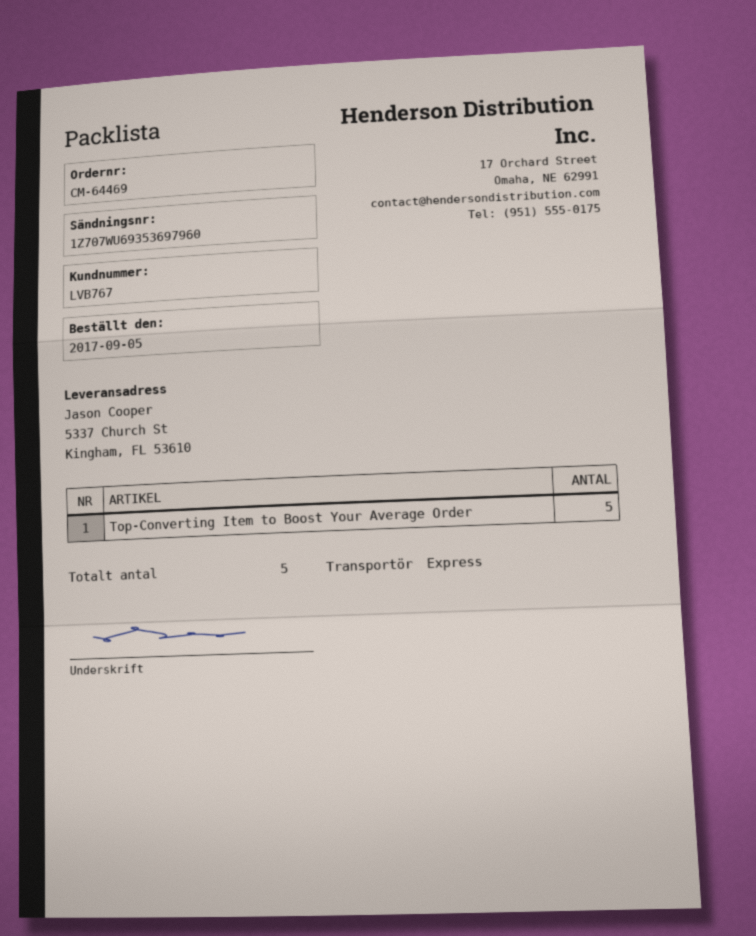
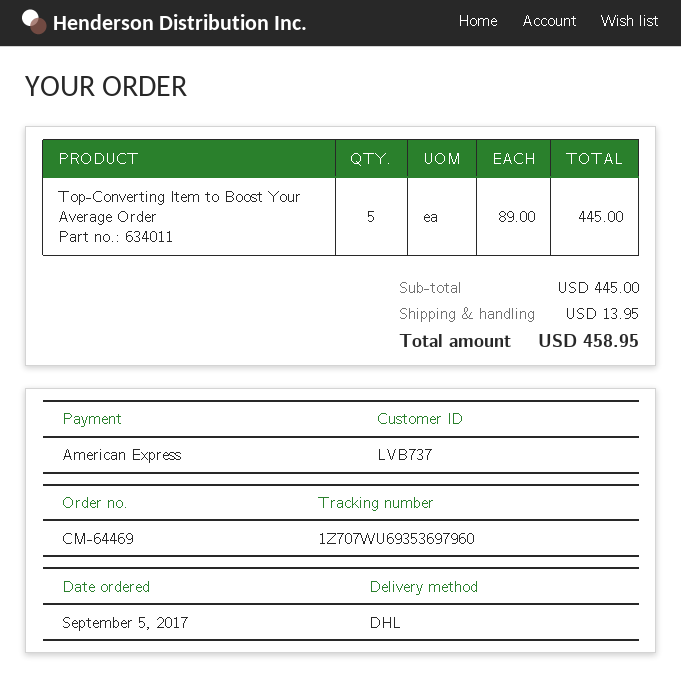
customer number: LVB767 -> LVB737
shipping method: express -> DHL

